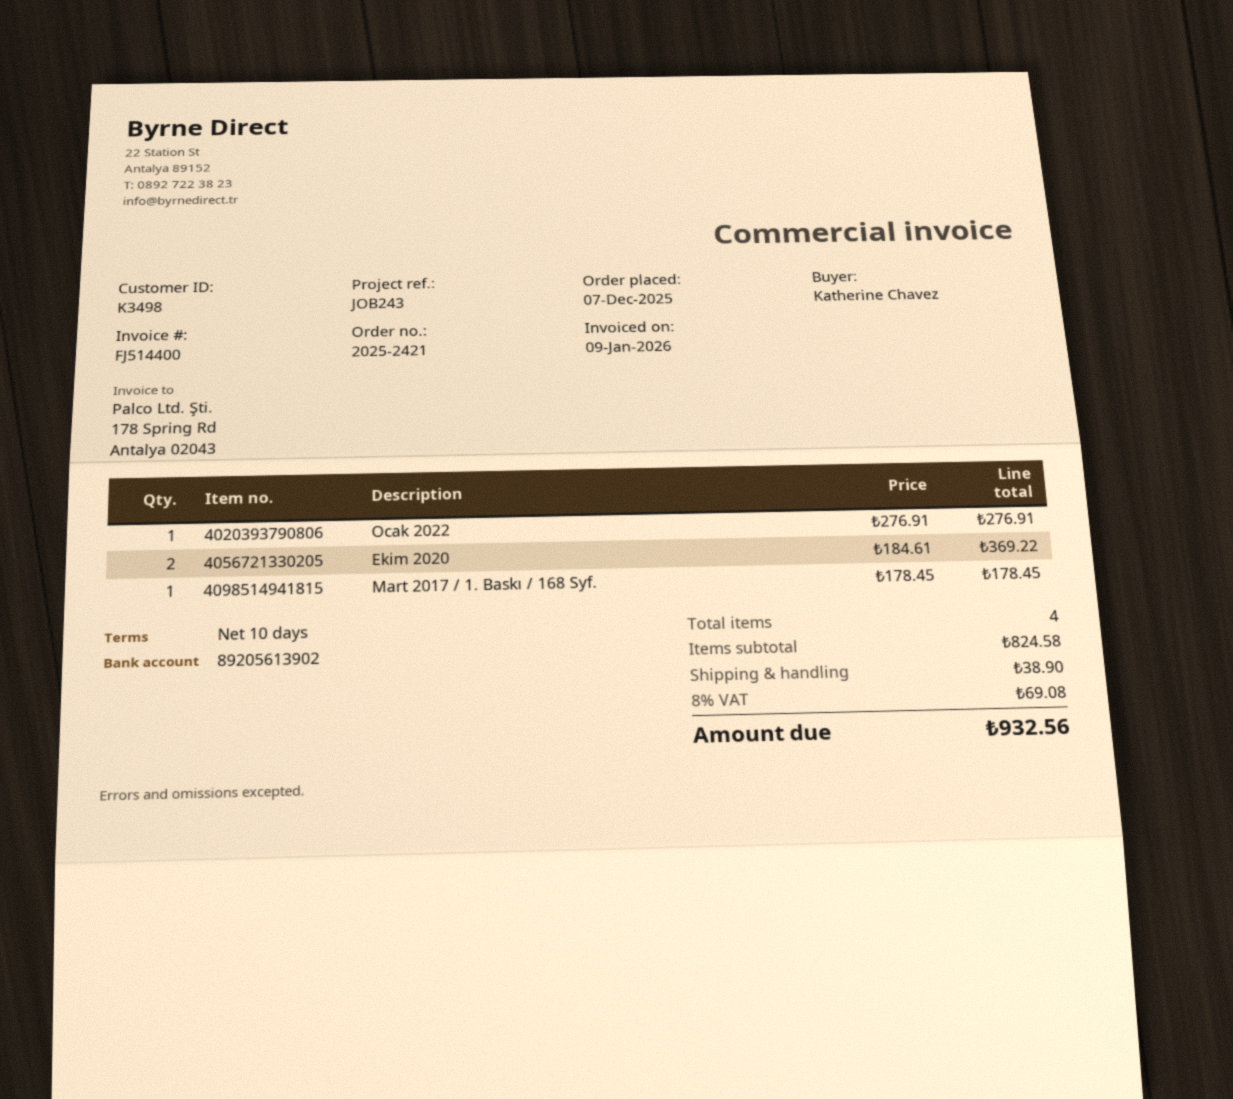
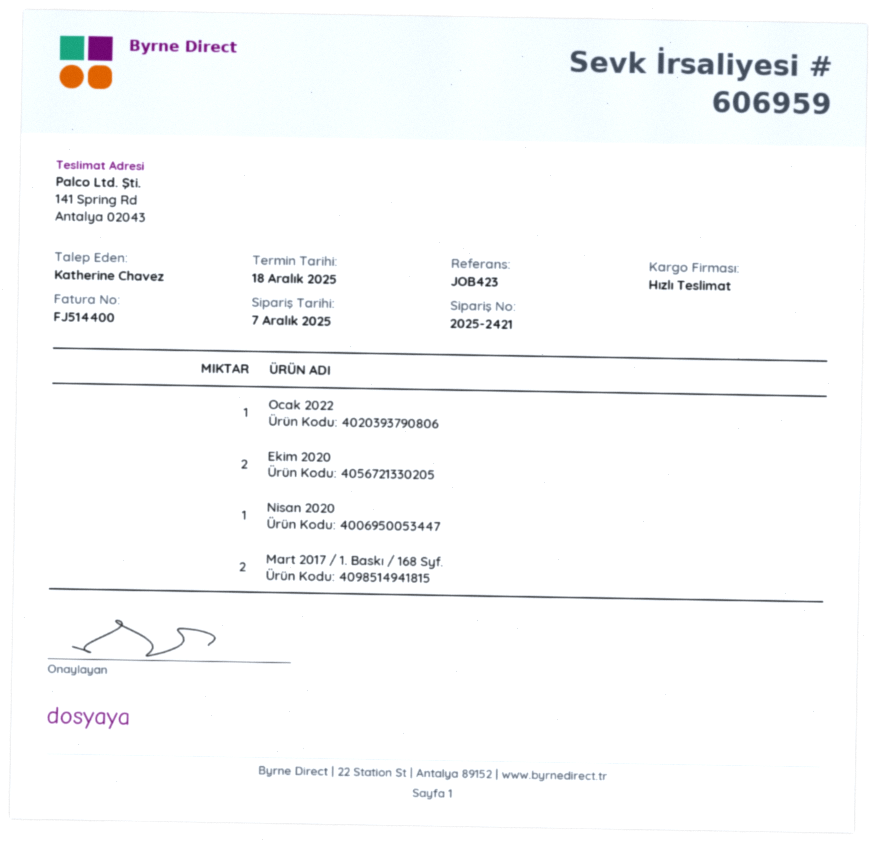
reference: JOB243 -> JOB423
Mart 2017 / 1. Baskı / 168 Syf.: 1 -> 2
Nisan 2020: none -> 1

